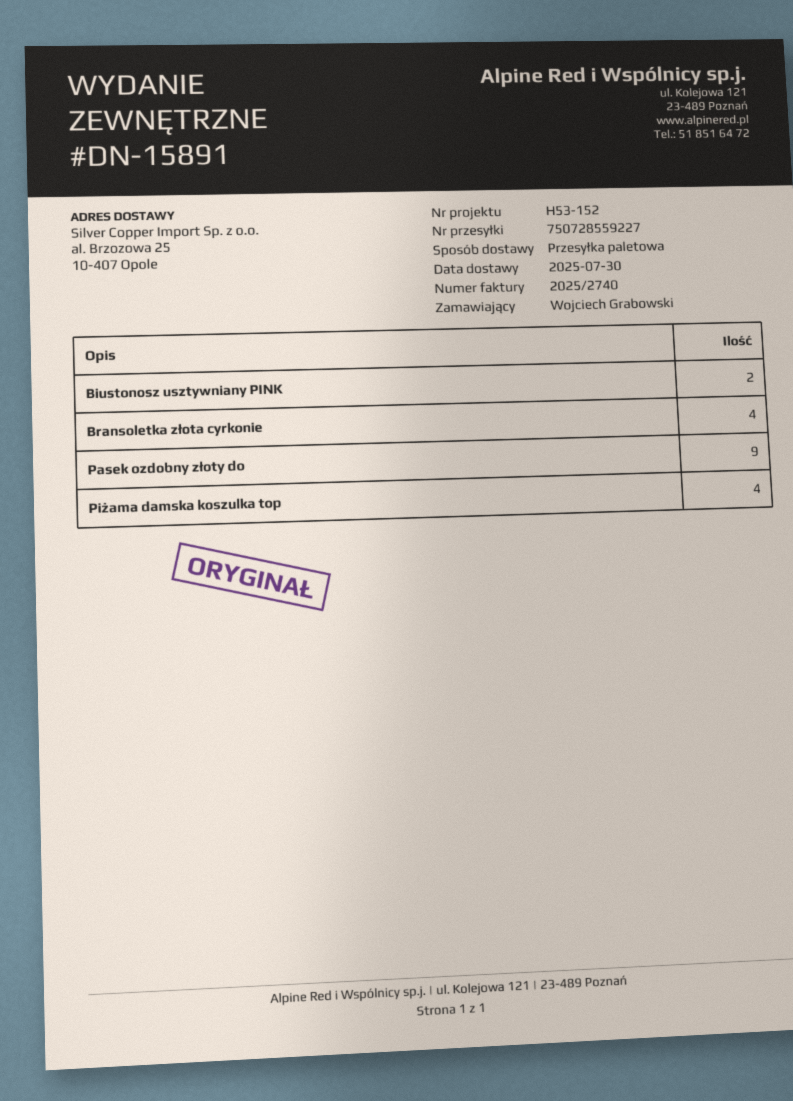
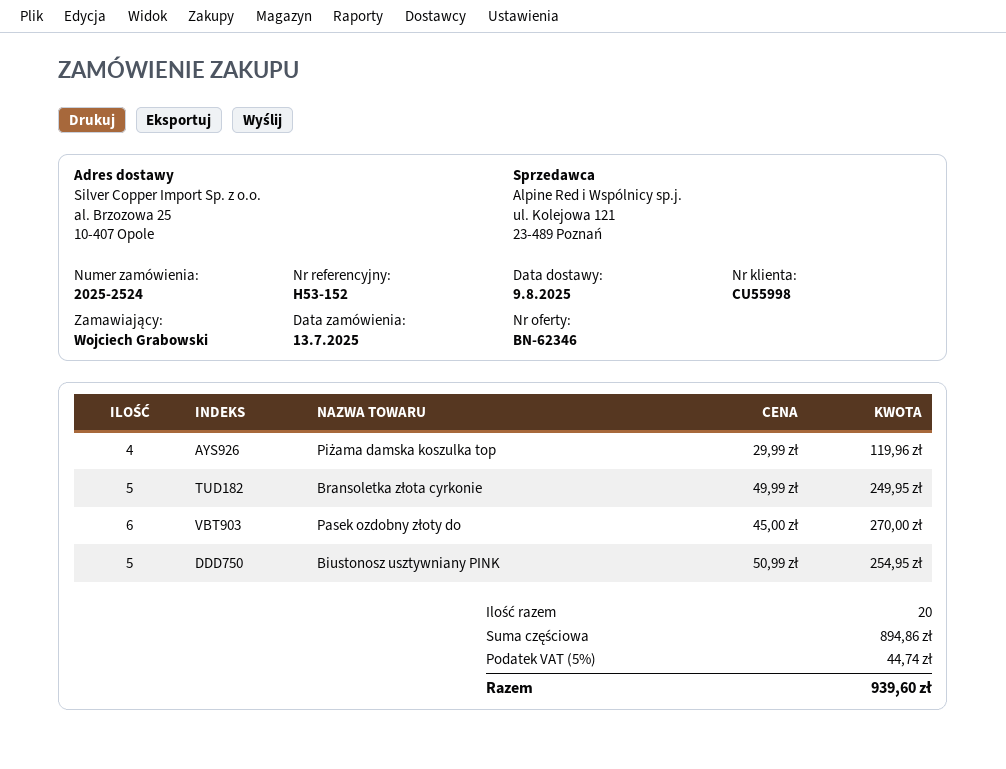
delivery date: 2025-07-30 -> 2025-08-09
Biustonosz usztywniany PINK: 2 -> 5
Bransoletka złota cyrkonie: 4 -> 5
Pasek ozdobny złoty do: 9 -> 6

